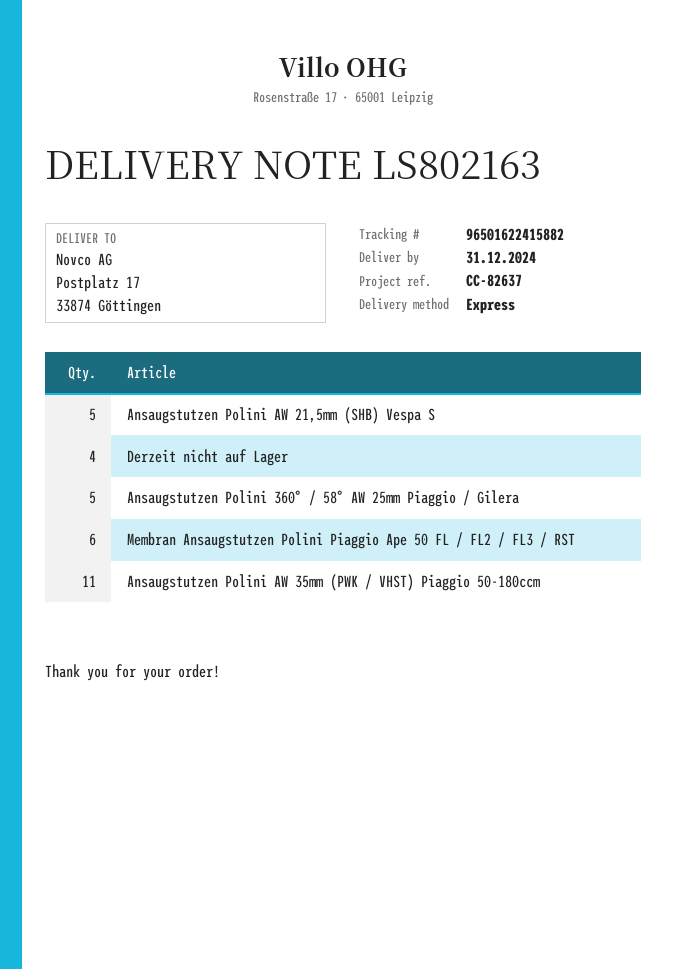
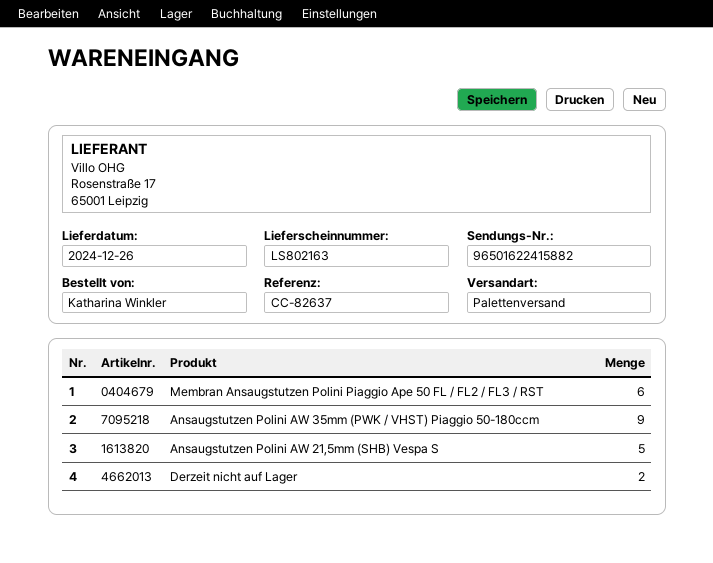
delivery date: 2024-12-31 -> 2024-12-26
shipping method: express -> pallet freight
Derzeit nicht auf Lager: 4 -> 2
Ansaugstutzen Polini 360° / 58° AW 25mm Piaggio / Gilera: 5 -> none
Ansaugstutzen Polini AW 35mm (PWK / VHST) Piaggio 50-180ccm: 11 -> 9

